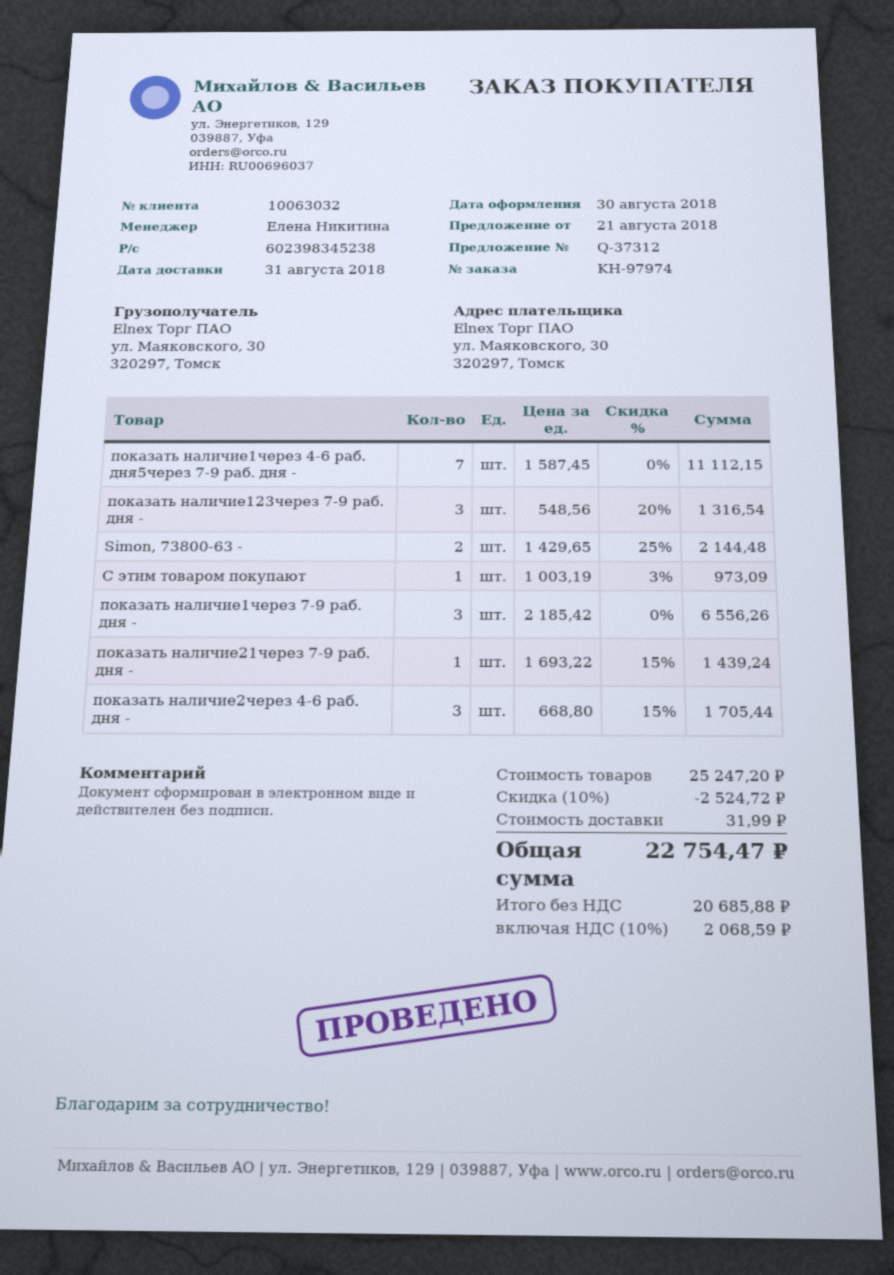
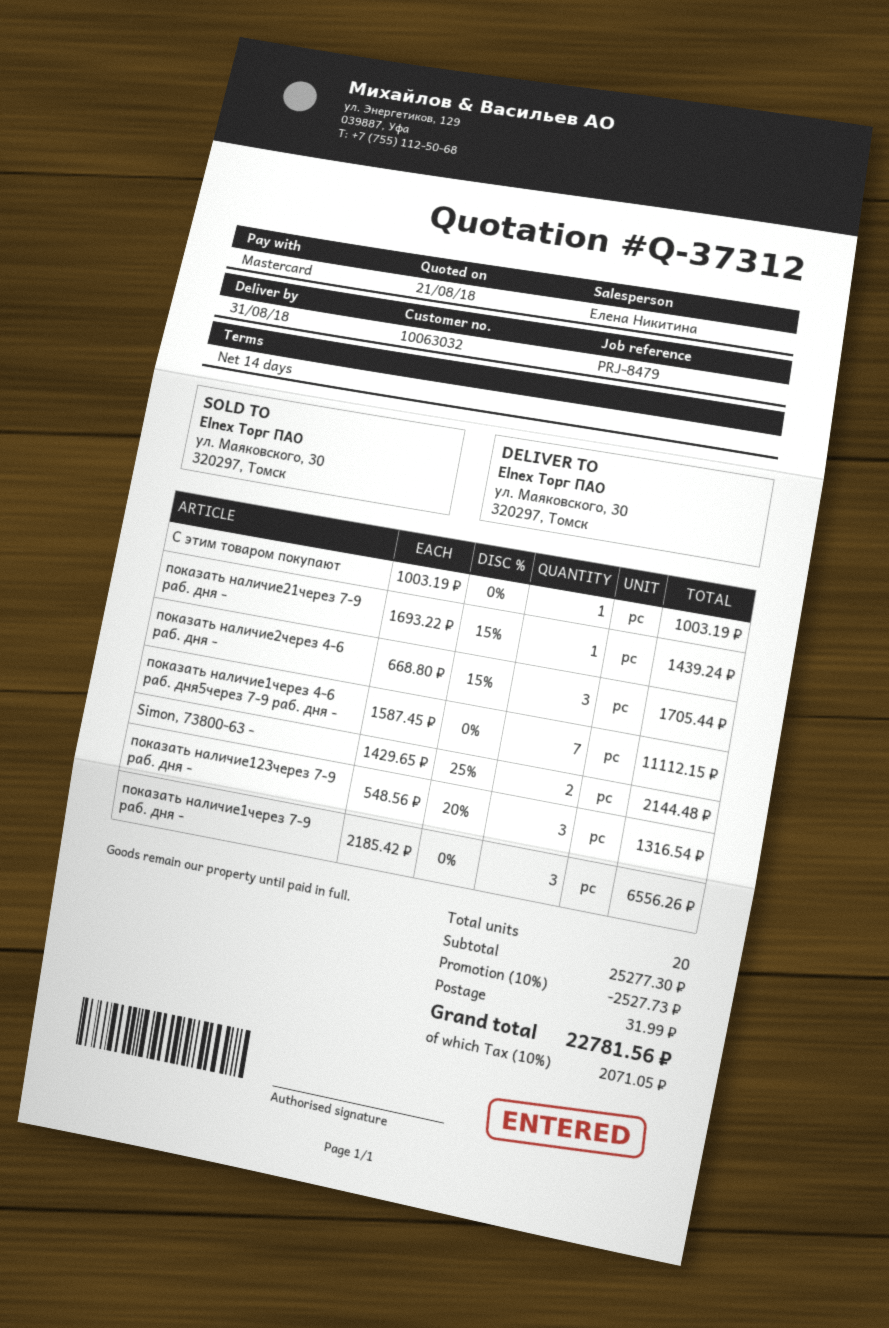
С этим товаром покупают: 1 x 1003.19 - 3% = 973.09 -> 1 x 1003.19 = 1003.19
subtotal: 25247.20 -> 25277.30
discount: 10% = 2524.72 -> 10% = 2527.73
tax: 10% = 2068.59 -> 10% = 2071.05
total: 22754.47 -> 22781.56

